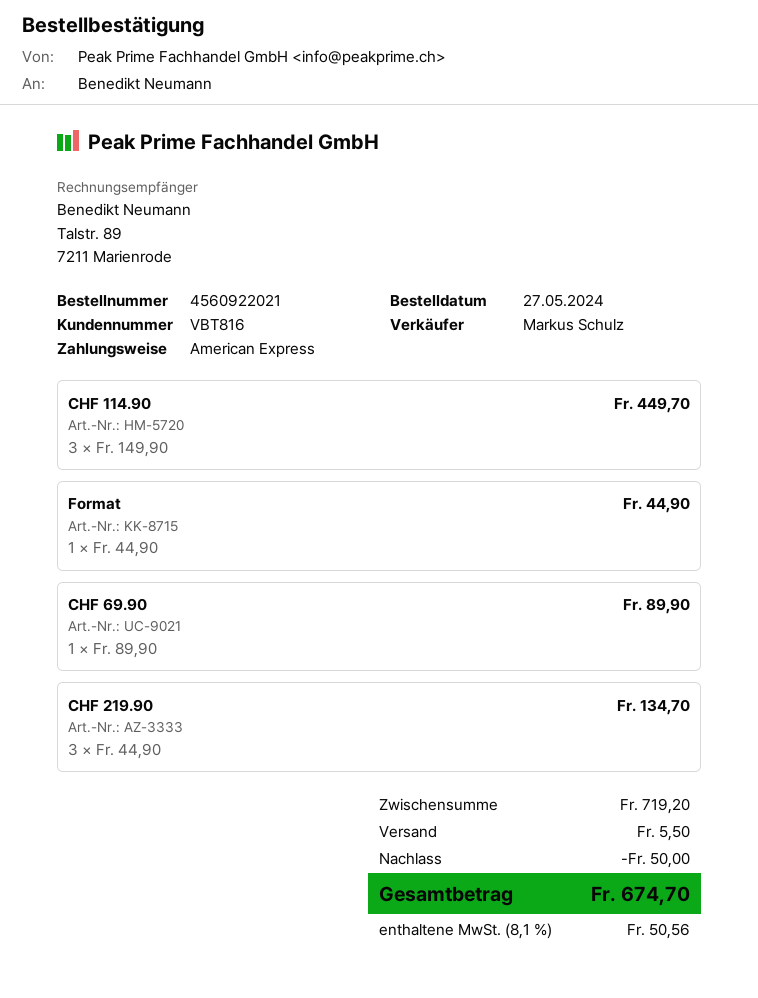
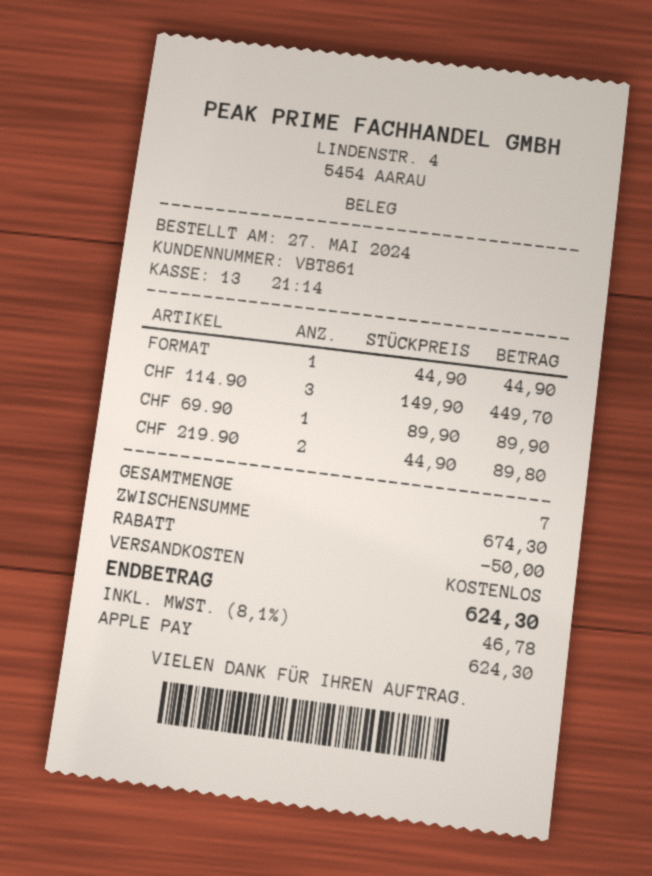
customer number: VBT816 -> VBT861
payment method: American Express -> Apple Pay
CHF 219.90: 3 x 44.90 = 134.70 -> 2 x 44.90 = 89.80
subtotal: 719.20 -> 674.30
shipping: 5.50 -> 0.00
tax: 8.1% = 50.56 -> 8.1% = 46.78
total: 674.70 -> 624.30

